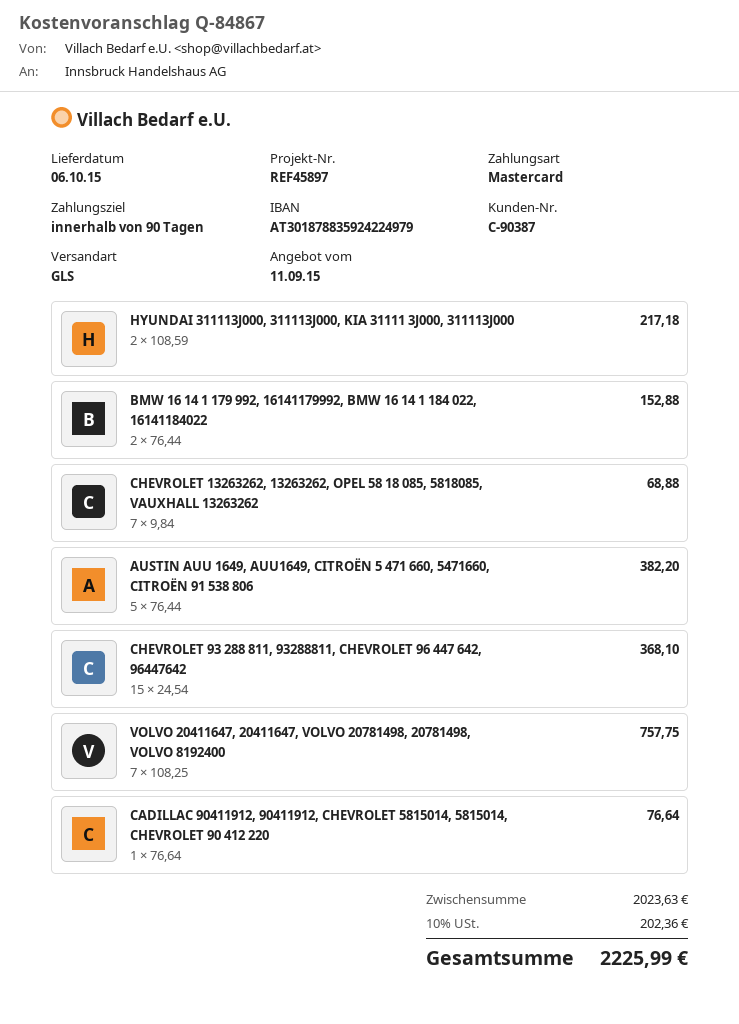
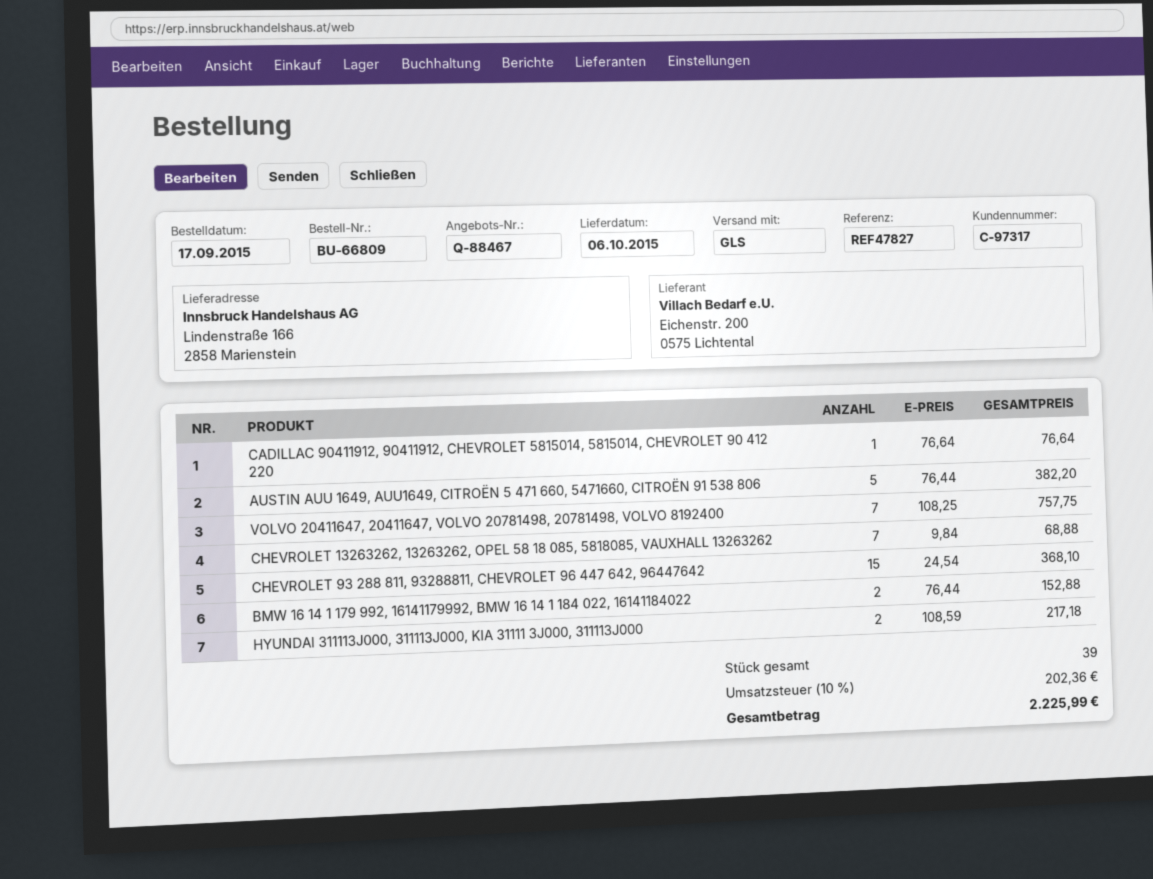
quote number: Q-84867 -> Q-88467
customer number: C-90387 -> C-97317
reference: REF45897 -> REF47827

